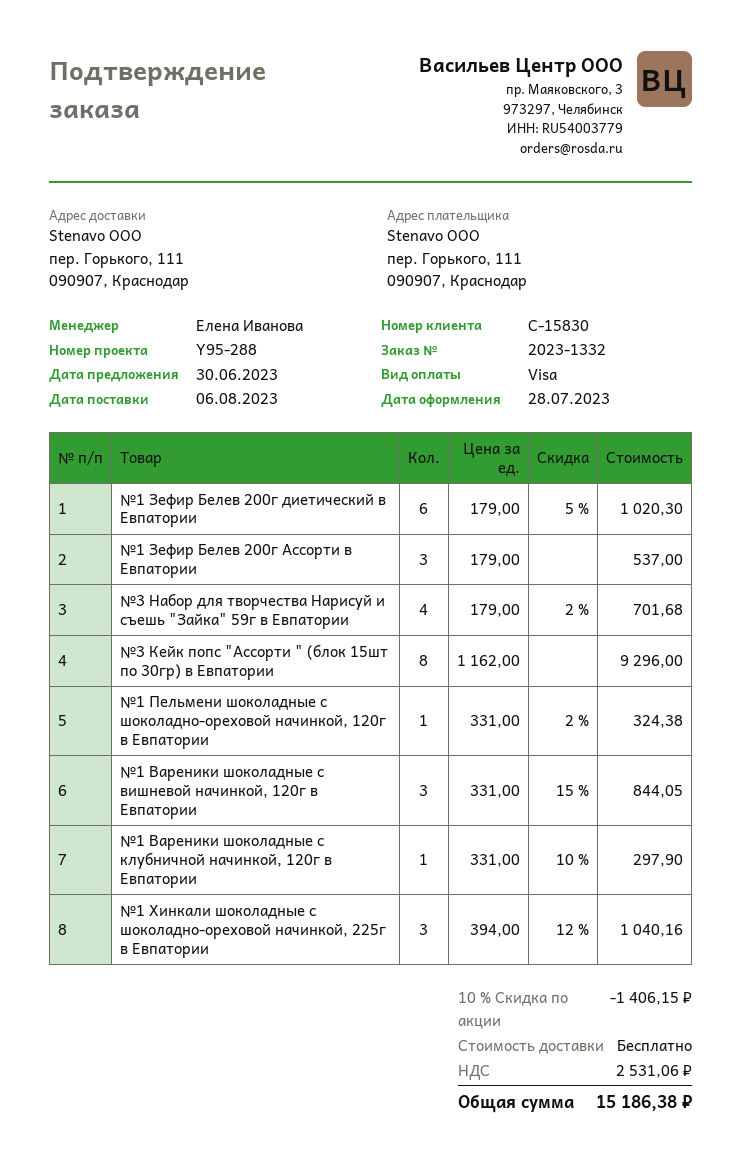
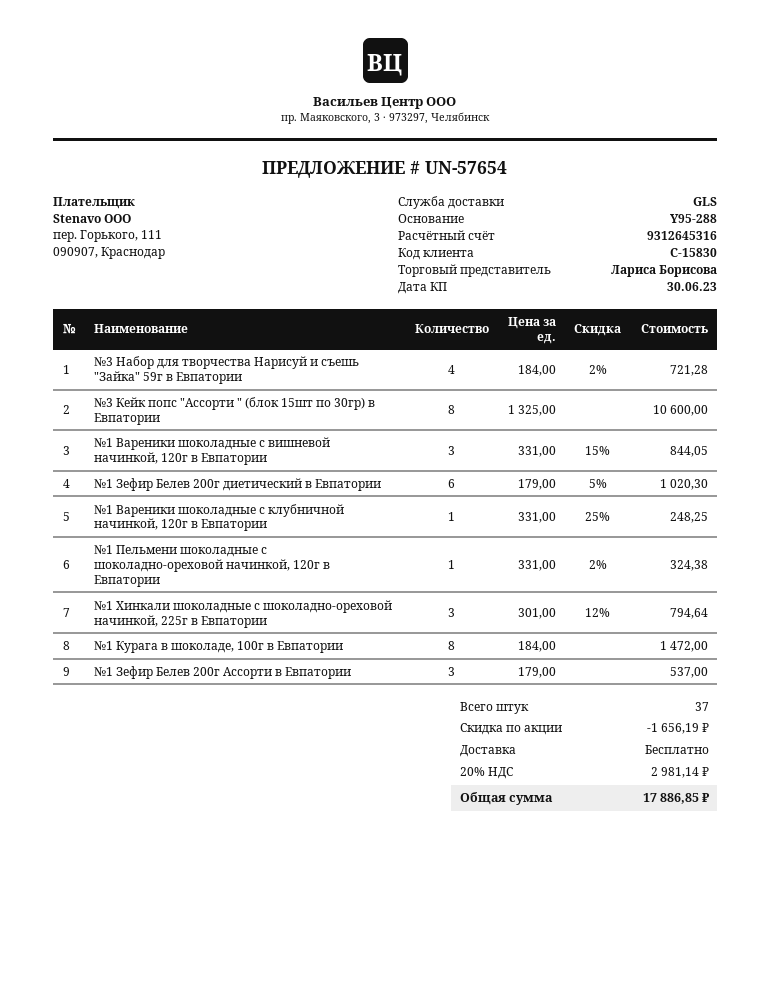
sales rep: Елена Иванова -> Лариса Борисова
№3 Набор для творчества Нарисуй и съешь "Зайка" 59г в Евпатории: 4 x 179.00 - 2% = 701.68 -> 4 x 184.00 - 2% = 721.28
№3 Кейк попс "Ассорти " (блок 15шт по 30гр) в Евпатории: 8 x 1162.00 = 9296.00 -> 8 x 1325.00 = 10600.00
№1 Вареники шоколадные с клубничной начинкой, 120г в Евпатории: 1 x 331.00 - 10% = 297.90 -> 1 x 331.00 - 25% = 248.25
№1 Хинкали шоколадные с шоколадно-ореховой начинкой, 225г в Евпатории: 3 x 394.00 - 12% = 1040.16 -> 3 x 301.00 - 12% = 794.64
№1 Курага в шоколаде, 100г в Евпатории: none -> 8 x 184.00 = 1472.00
discount: 1406.15 -> 1656.19
tax: 2531.06 -> 2981.14
total: 15186.38 -> 17886.85

